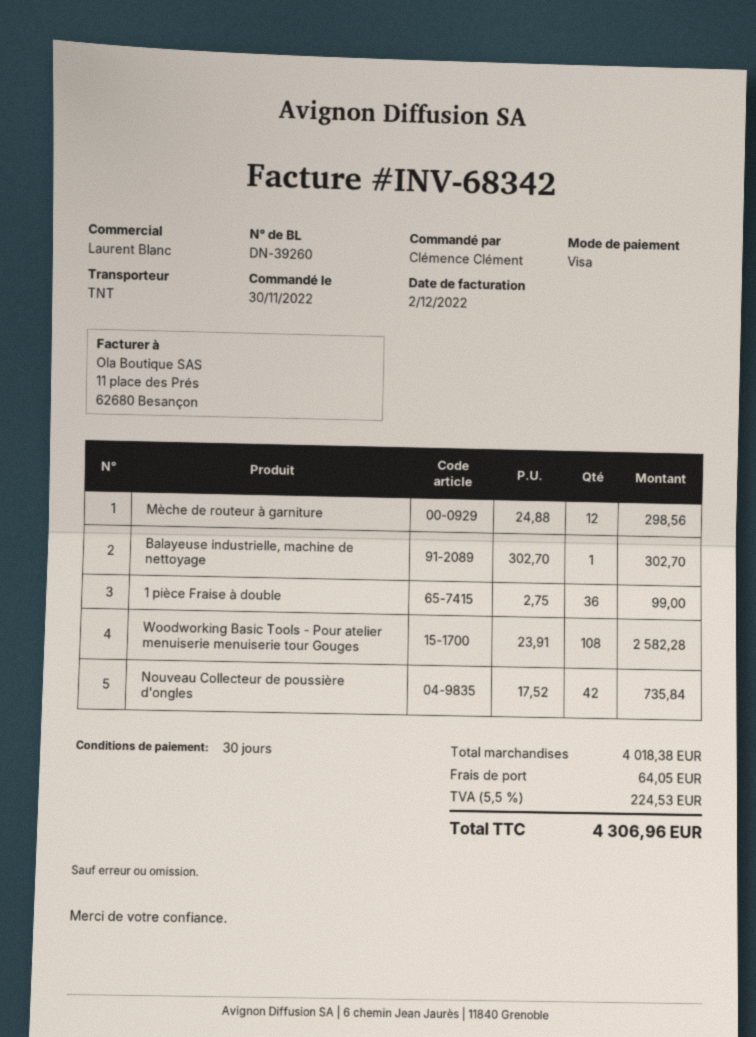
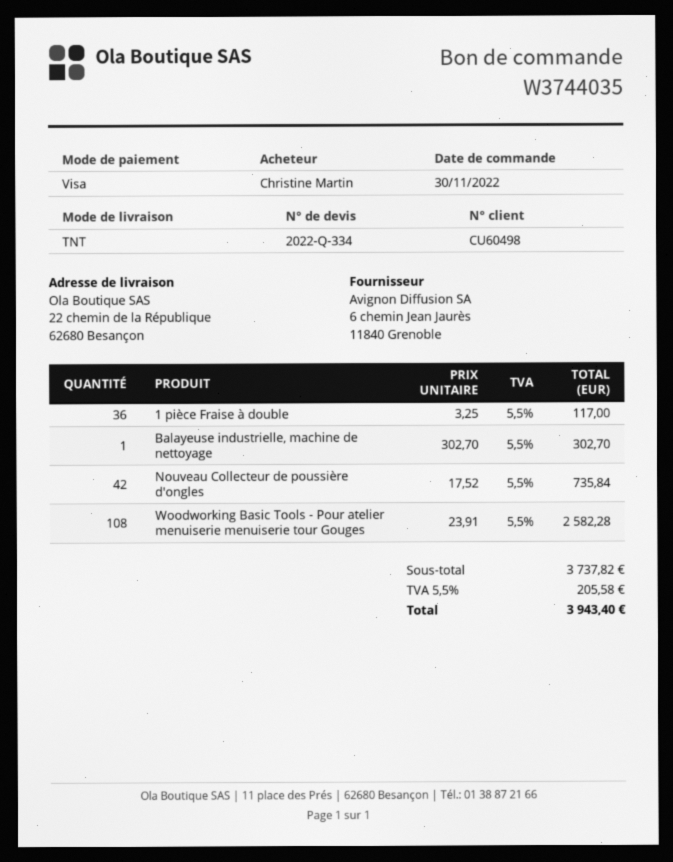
ordered by: Clémence Clément -> Christine Martin
Mèche de routeur à garniture: 12 x 24.88 = 298.56 -> none
1 pièce Fraise à double: 36 x 2.75 = 99.00 -> 36 x 3.25 = 117.00
subtotal: 4018.38 -> 3737.82
shipping: 64.05 -> none
tax: 5.5% = 224.53 -> 5.5% = 205.58
total: 4306.96 -> 3943.40

